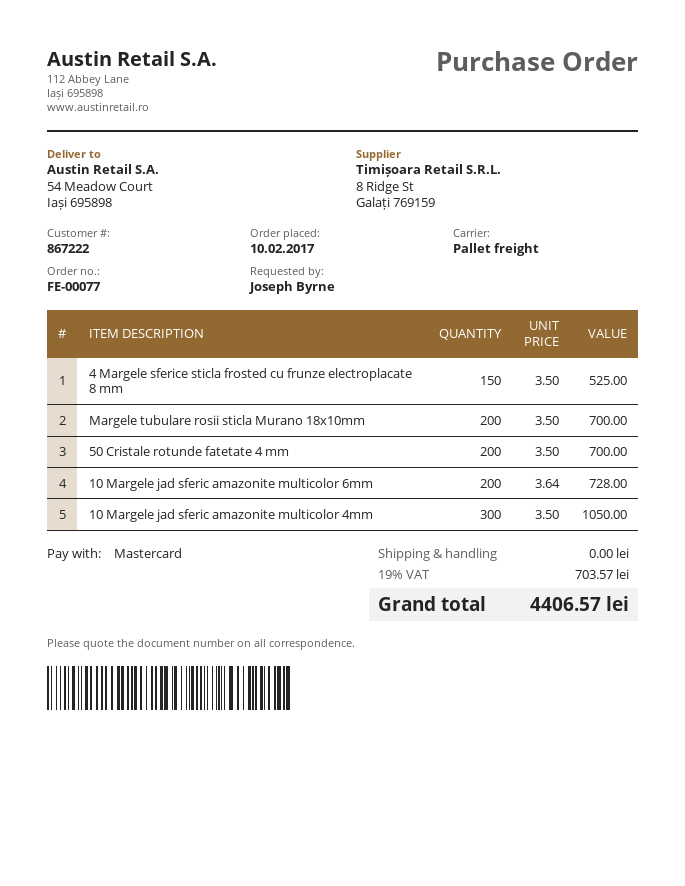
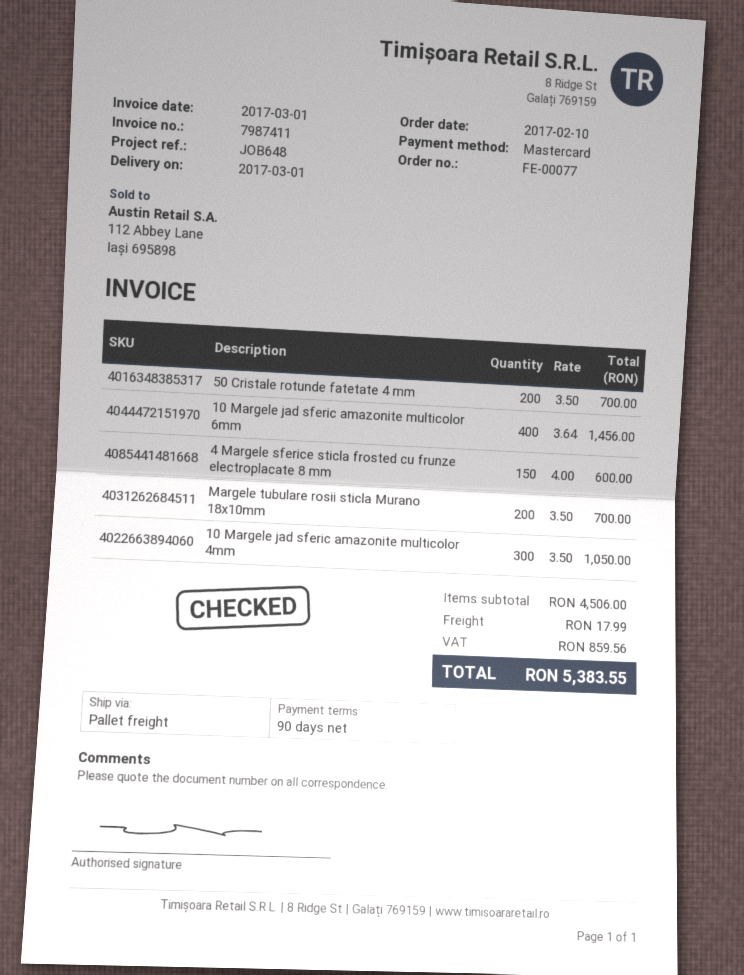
4 Margele sferice sticla frosted cu frunze electroplacate 8 mm: 150 x 3.50 = 525.00 -> 150 x 4.00 = 600.00
10 Margele jad sferic amazonite multicolor 6mm: 200 x 3.64 = 728.00 -> 400 x 3.64 = 1456.00
shipping: 0.00 -> 17.99
tax: 703.57 -> 859.56
total: 4406.57 -> 5383.55

